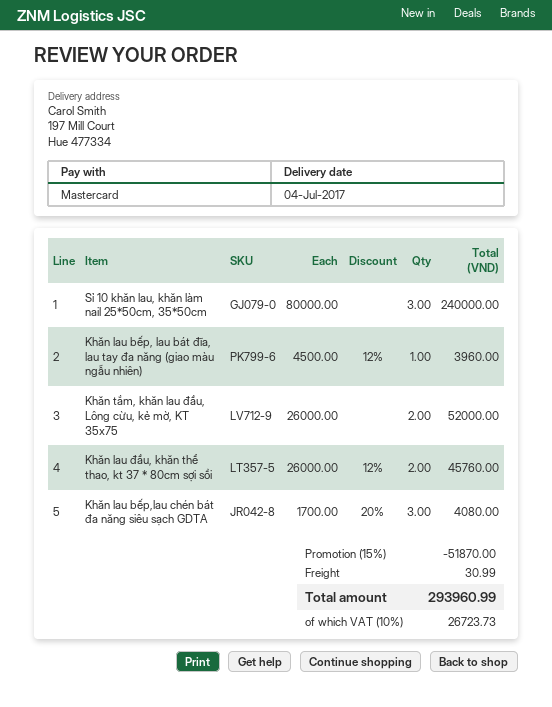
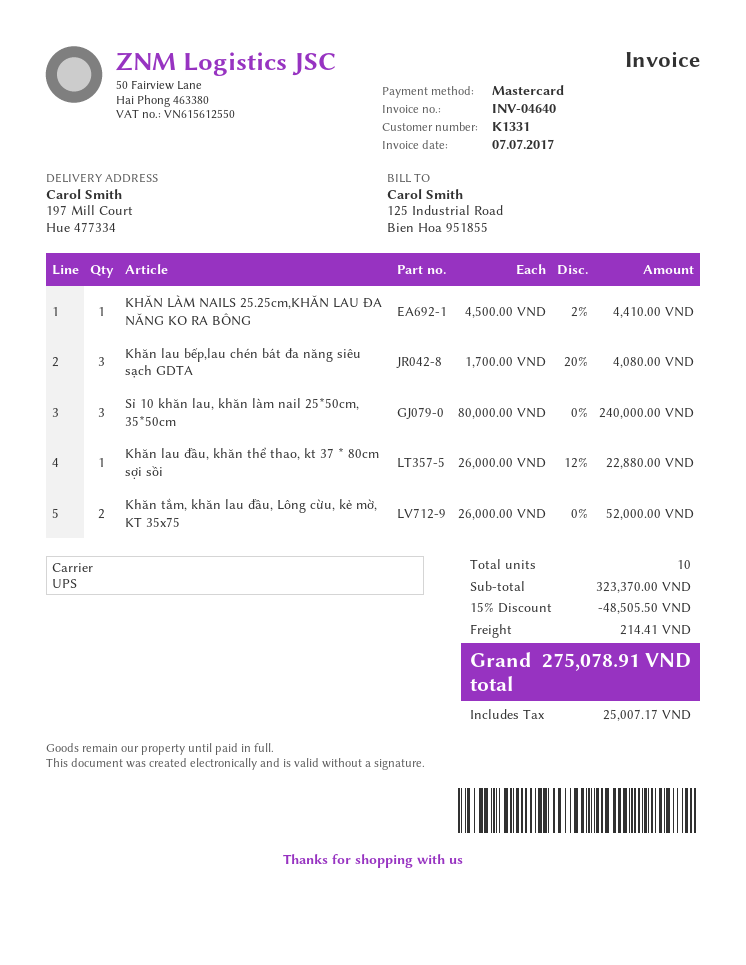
Khăn lau bếp, lau bát đĩa, lau tay đa năng (giao màu ngẫu nhiên): 1 x 4500.00 - 12% = 3960.00 -> none
Khăn lau đầu, khăn thể thao, kt 37 * 80cm sợi sồi: 2 x 26000.00 - 12% = 45760.00 -> 1 x 26000.00 - 12% = 22880.00
KHĂN LÀM NAILS 25.25cm,KHĂN LAU ĐA NĂNG KO RA BÔNG: none -> 1 x 4500.00 - 2% = 4410.00
discount: 15% = 51870.00 -> 15% = 48505.50
shipping: 30.99 -> 214.41
tax: 26723.73 -> 25007.17
total: 293960.99 -> 275078.91

